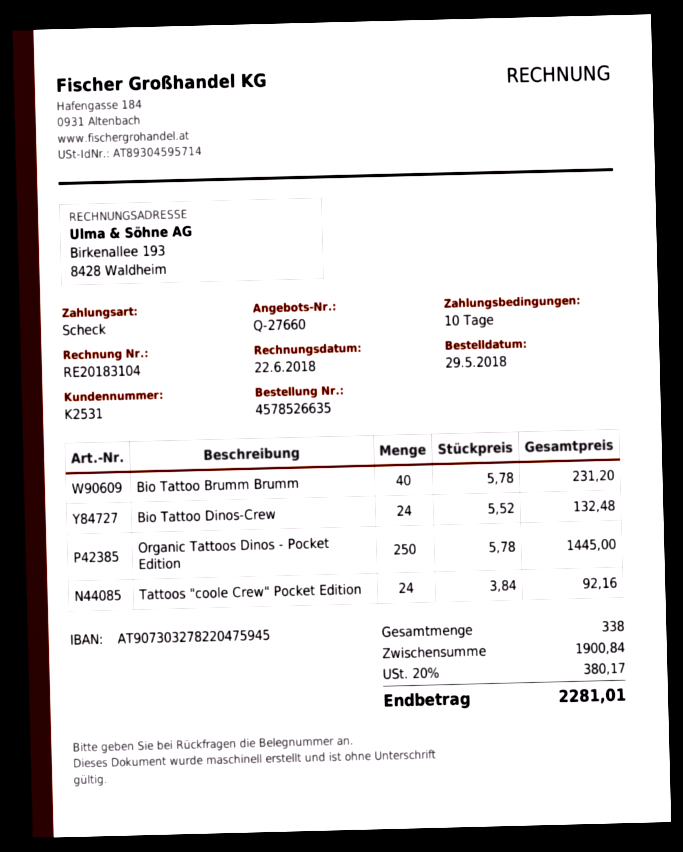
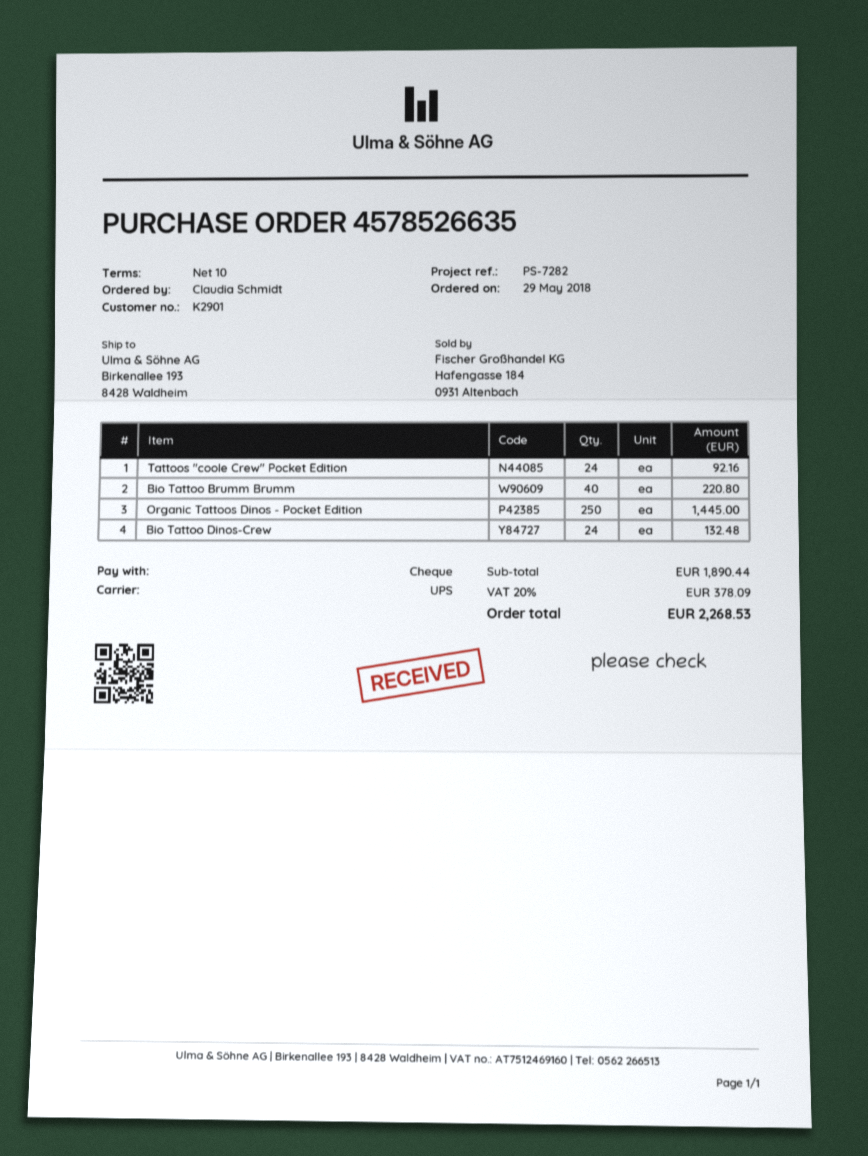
customer number: K2531 -> K2901
Bio Tattoo Brumm Brumm: 40 for 231.20 -> 40 for 220.80
subtotal: 1900.84 -> 1890.44
tax: 20% = 380.17 -> 20% = 378.09
total: 2281.01 -> 2268.53

